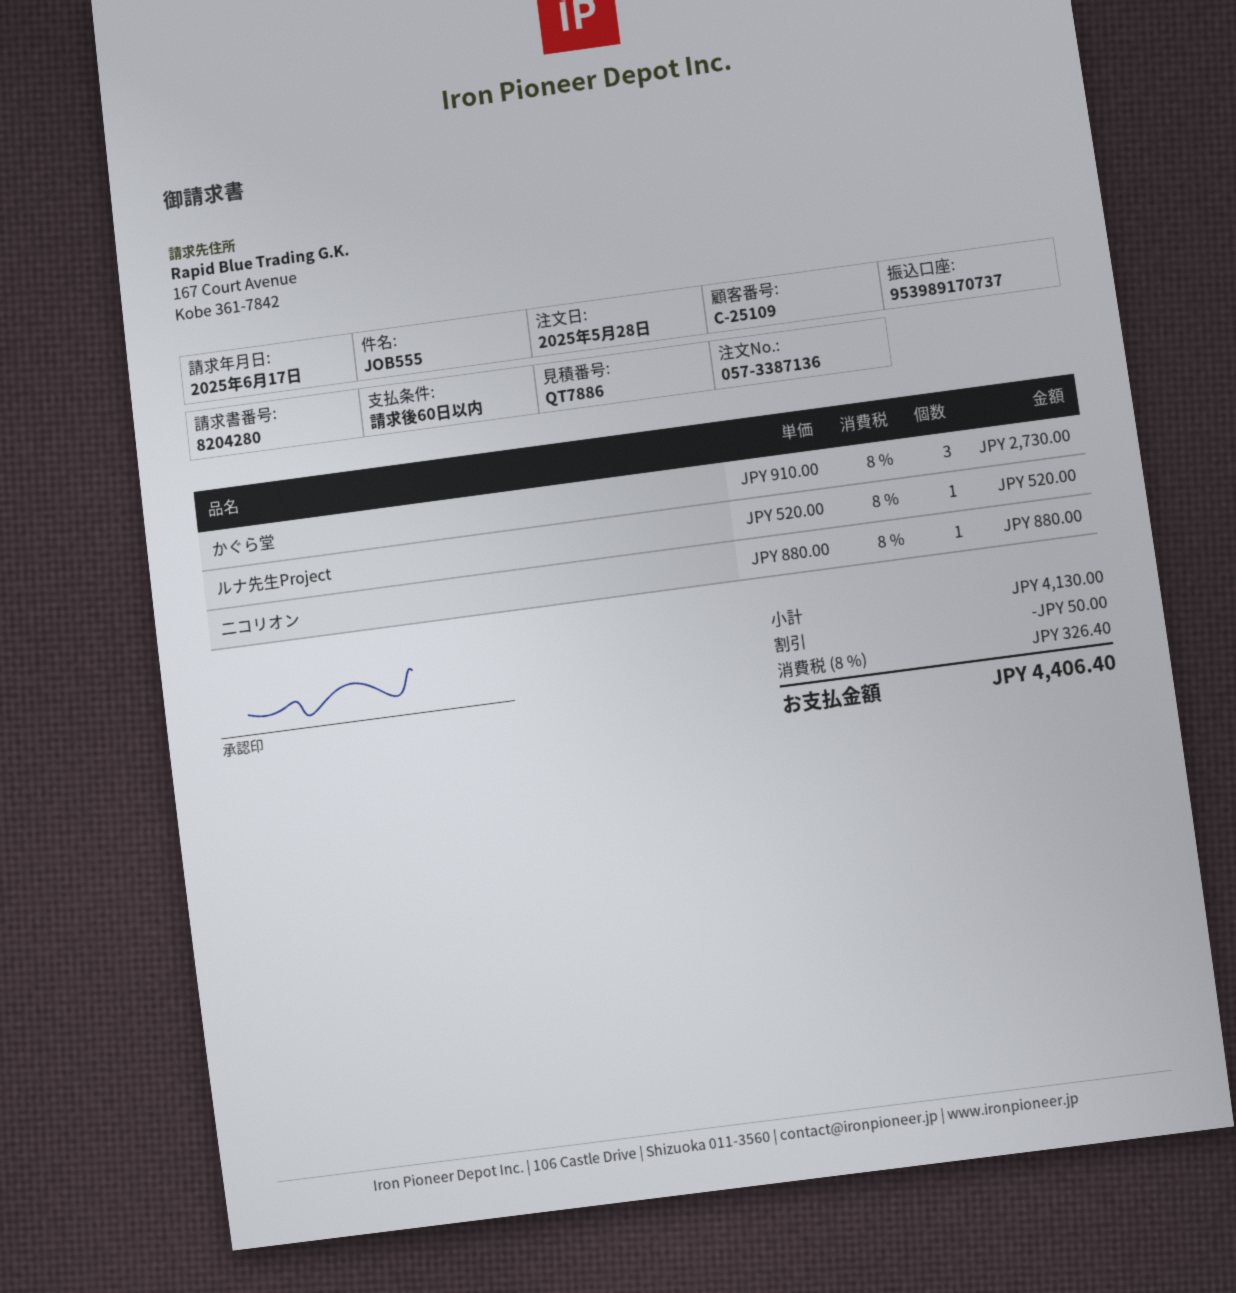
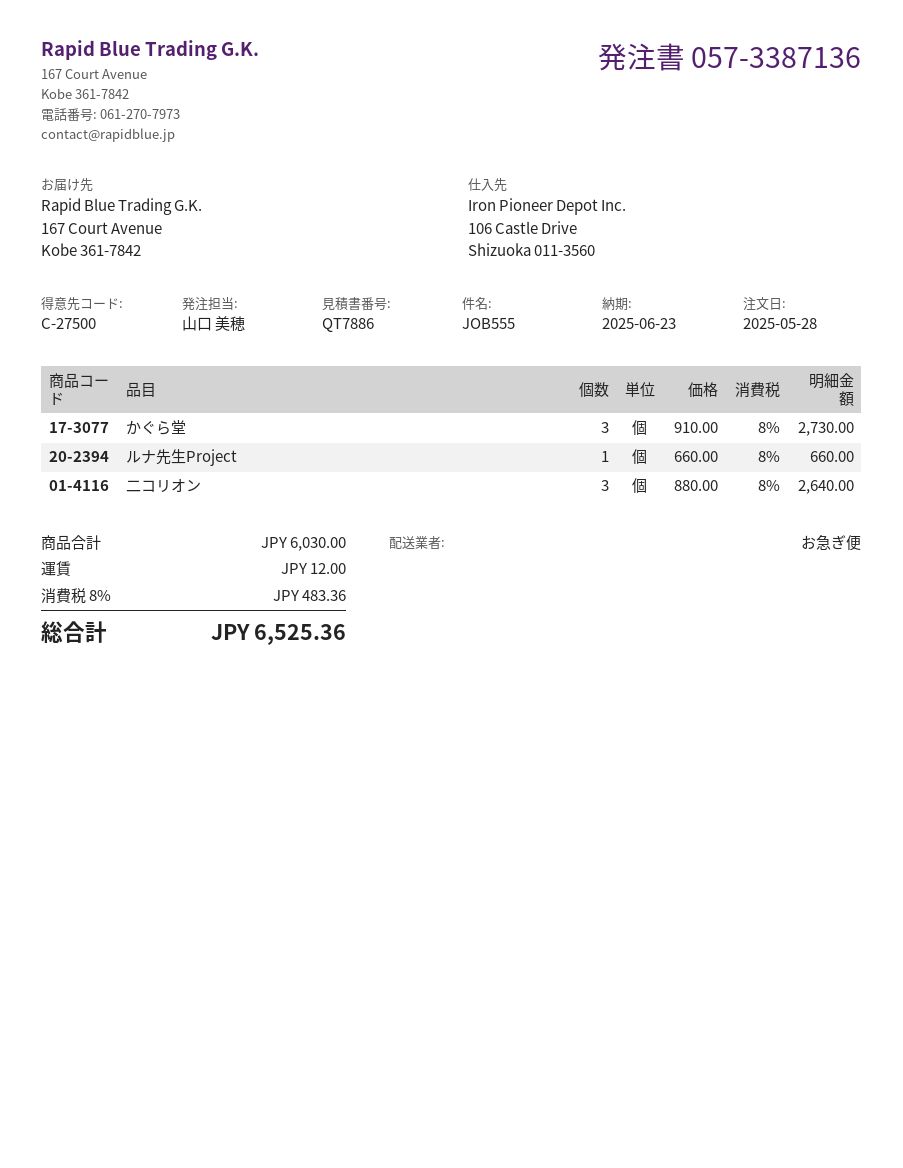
customer number: C-25109 -> C-27500
ルナ先生Project: 1 x 520.00 = 520.00 -> 1 x 660.00 = 660.00
二コリオン: 1 x 880.00 = 880.00 -> 3 x 880.00 = 2640.00
subtotal: 4130.00 -> 6030.00
discount: 50.00 -> none
shipping: none -> 12.00
tax: 8% = 326.40 -> 8% = 483.36
total: 4406.40 -> 6525.36

